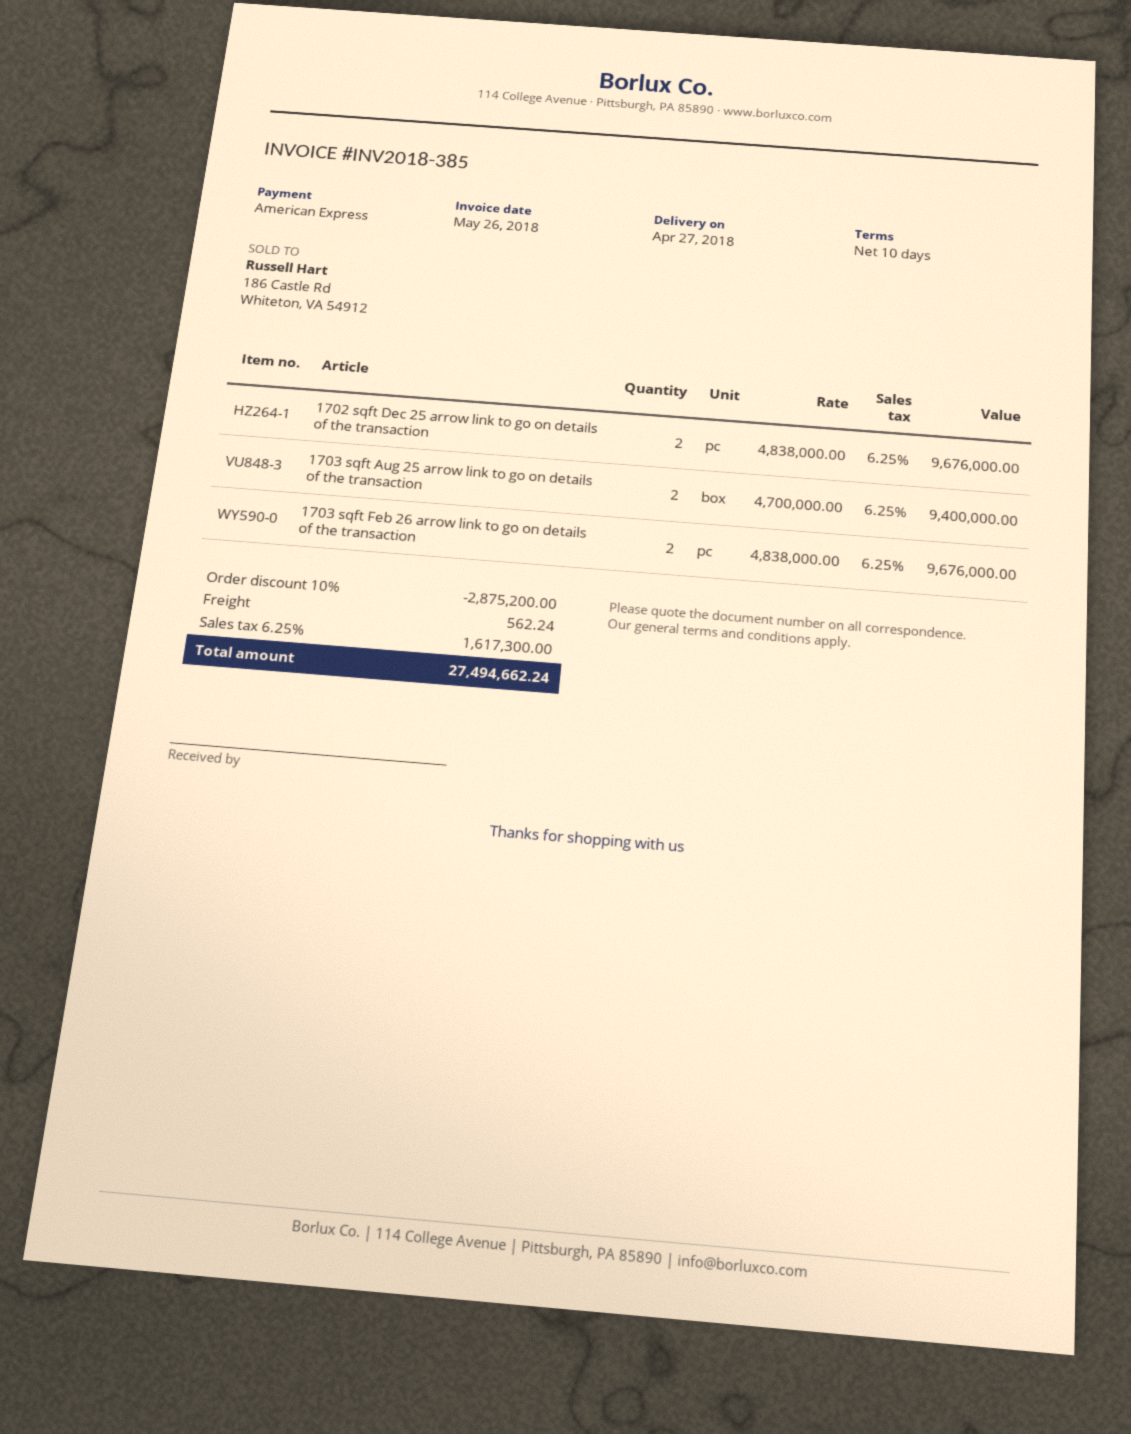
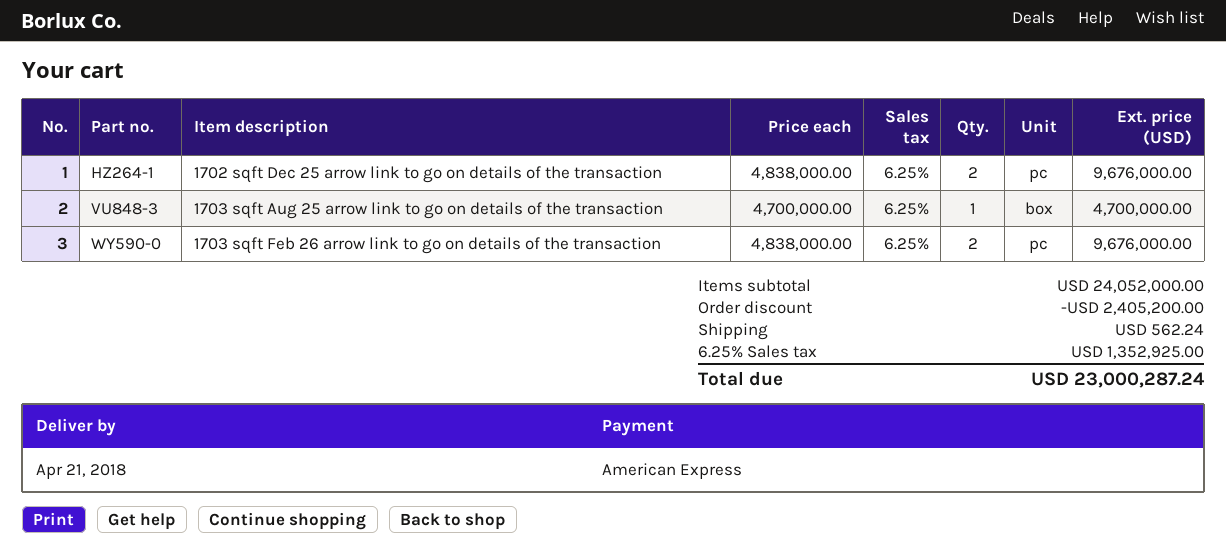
delivery date: 2018-04-27 -> 2018-04-21
1703 sqft Aug 25 arrow link to go on details of the transaction: 2 x 4700000.00 = 9400000.00 -> 1 x 4700000.00 = 4700000.00
discount: 2875200.00 -> 2405200.00
tax: 6.25% = 1617300.00 -> 6.25% = 1352925.00
total: 27494662.24 -> 23000287.24

